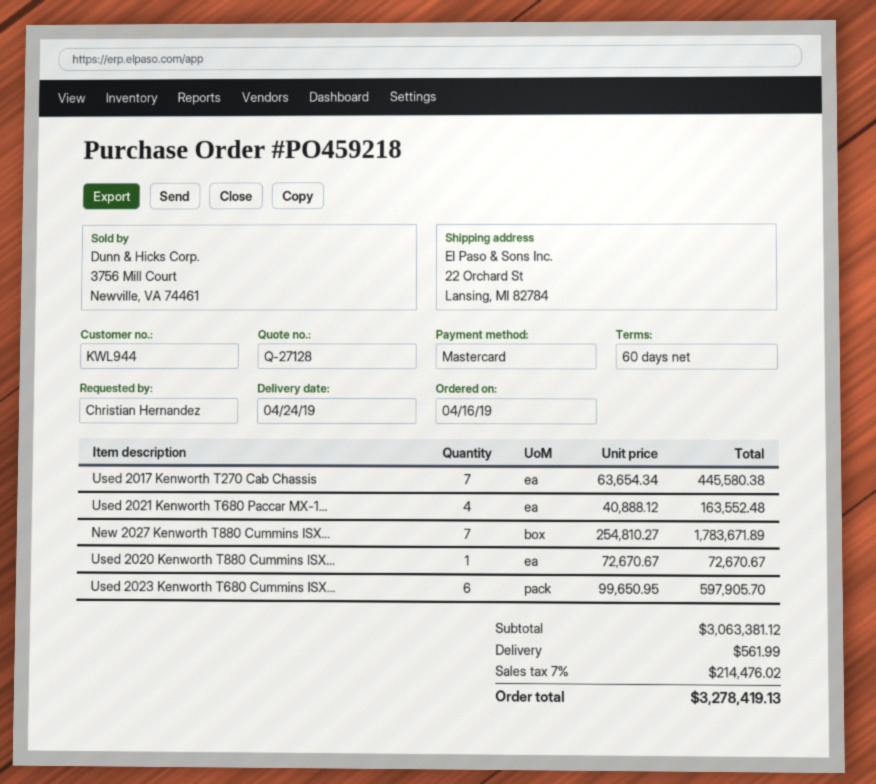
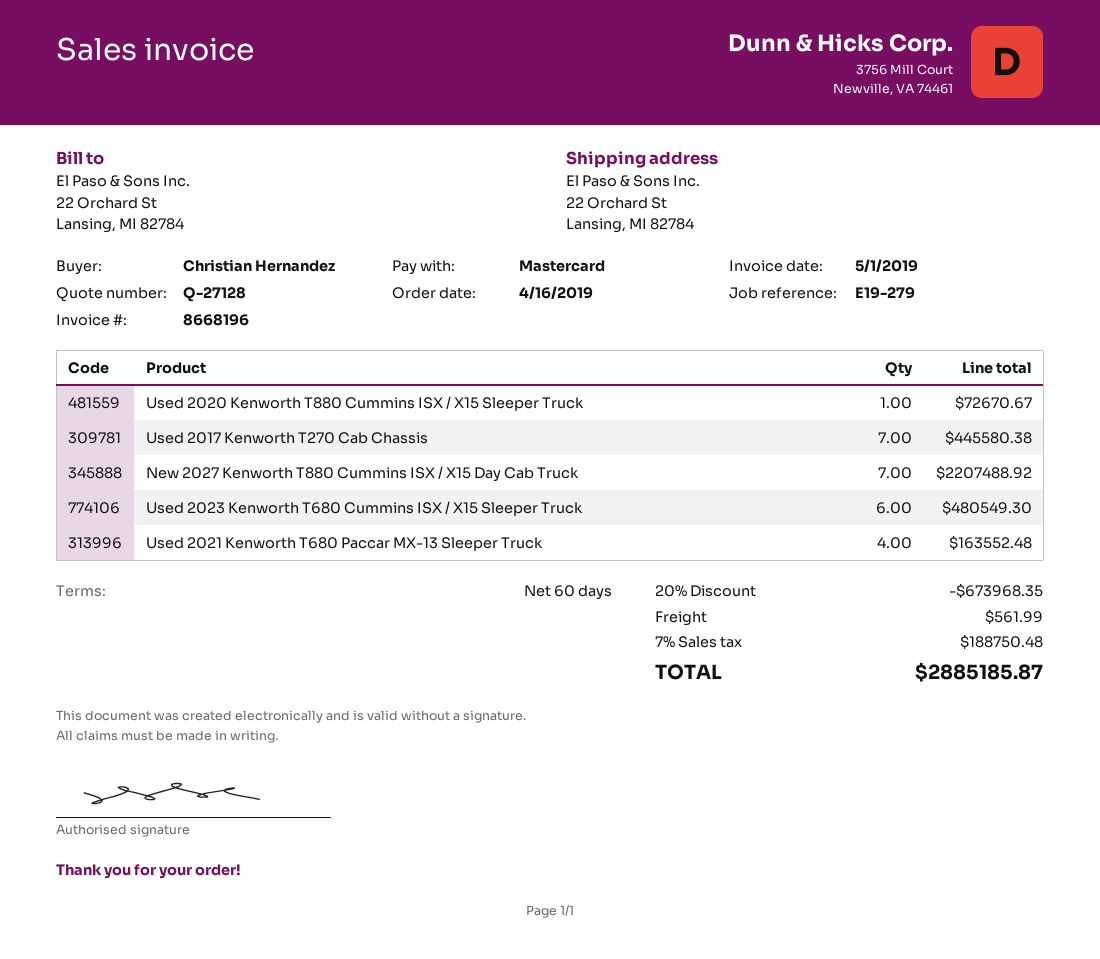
New 2027 Kenworth T880 Cummins ISX...: 7 for 1783671.89 -> 7 for 2207488.92
Used 2023 Kenworth T680 Cummins ISX...: 6 for 597905.70 -> 6 for 480549.30
discount: none -> 20% = 673968.35
tax: 7% = 214476.02 -> 7% = 188750.48
total: 3278419.13 -> 2885185.87

